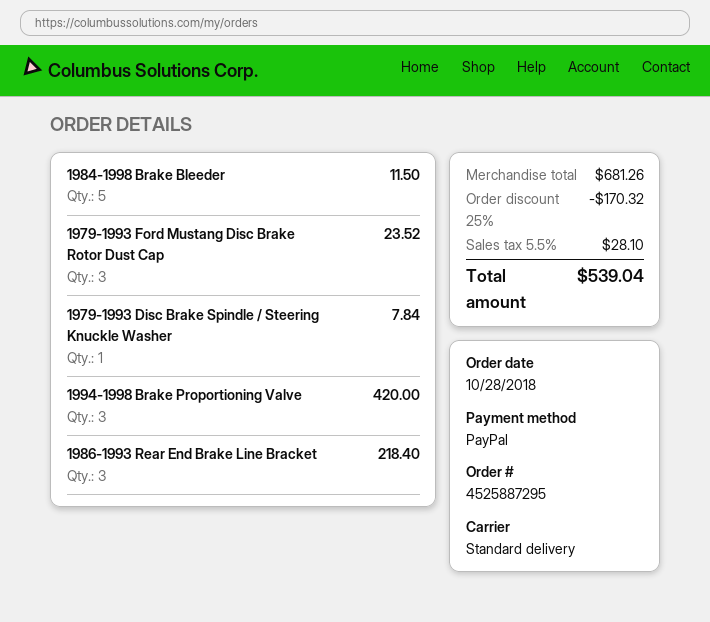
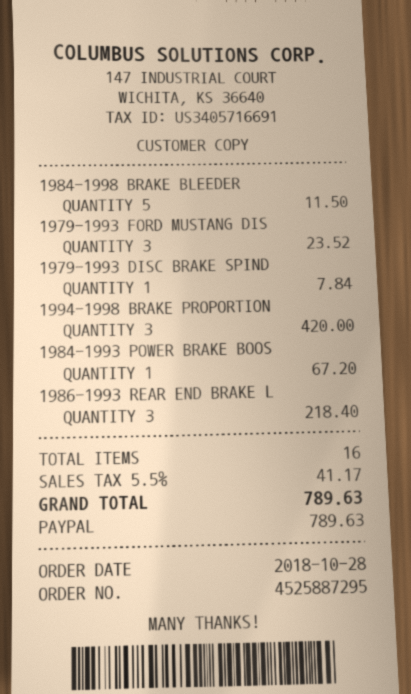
1984-1993 POWER BRAKE BOOS: none -> 1 for 67.20
discount: 25% = 170.32 -> none
tax: 5.5% = 28.10 -> 5.5% = 41.17
total: 539.04 -> 789.63

